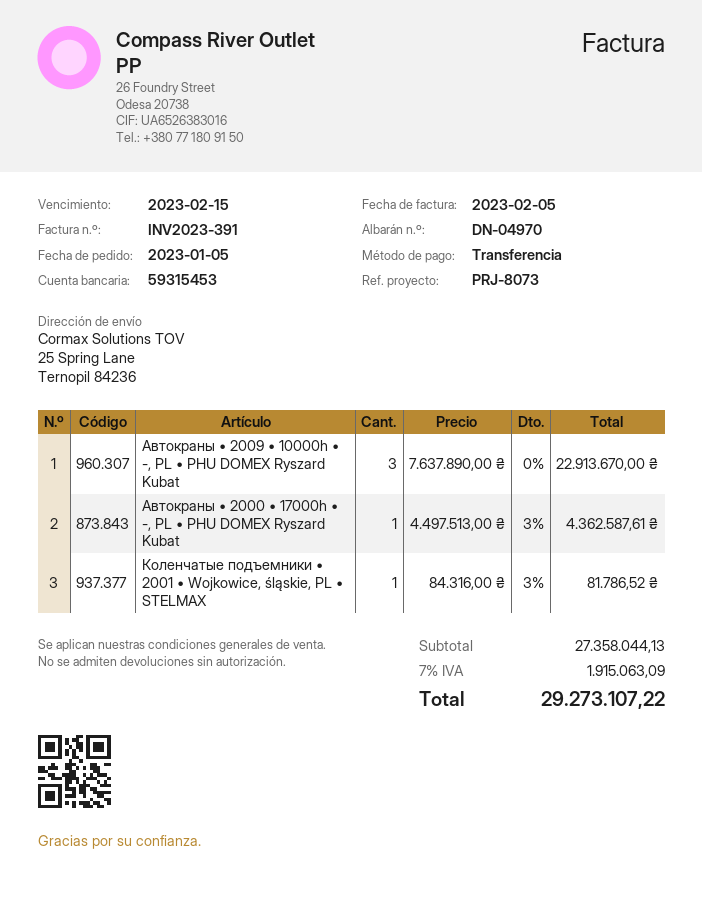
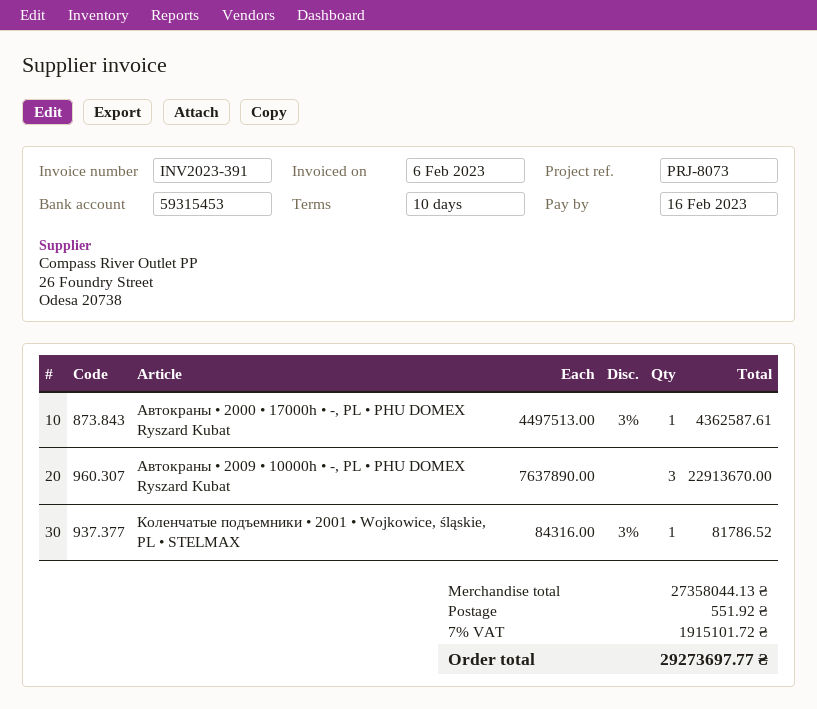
invoice date: 2023-02-05 -> 2023-02-06
due date: 2023-02-15 -> 2023-02-16
shipping: none -> 551.92
tax: 7% = 1915063.09 -> 7% = 1915101.72
total: 29273107.22 -> 29273697.77

